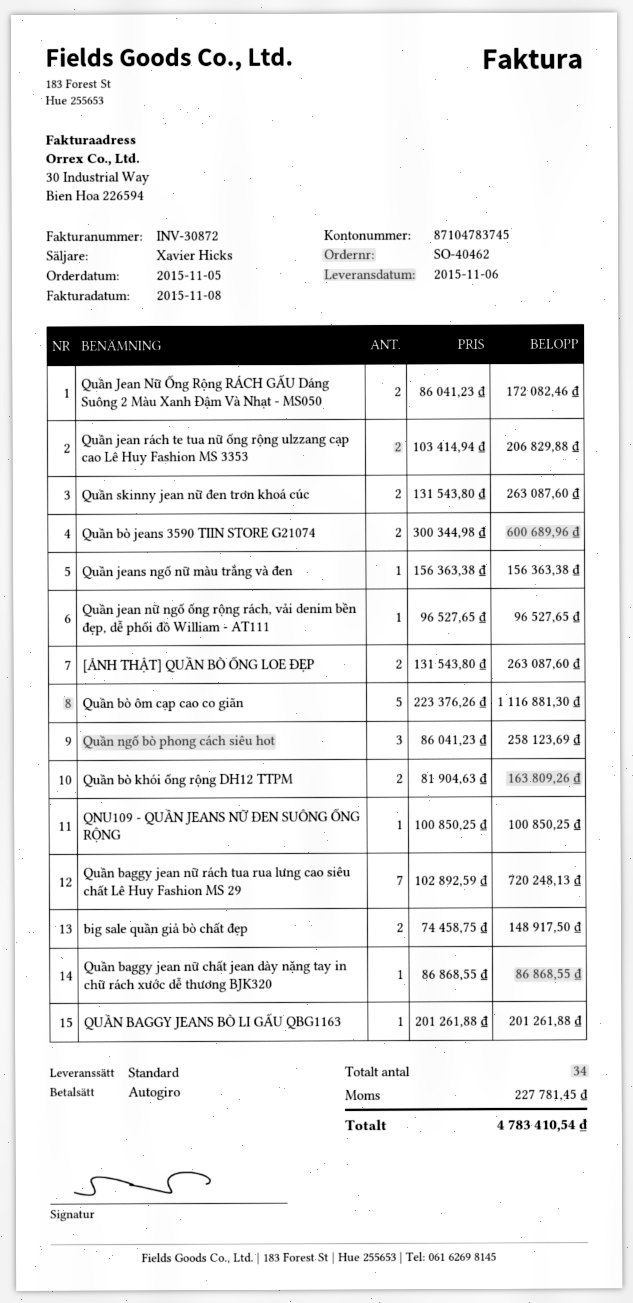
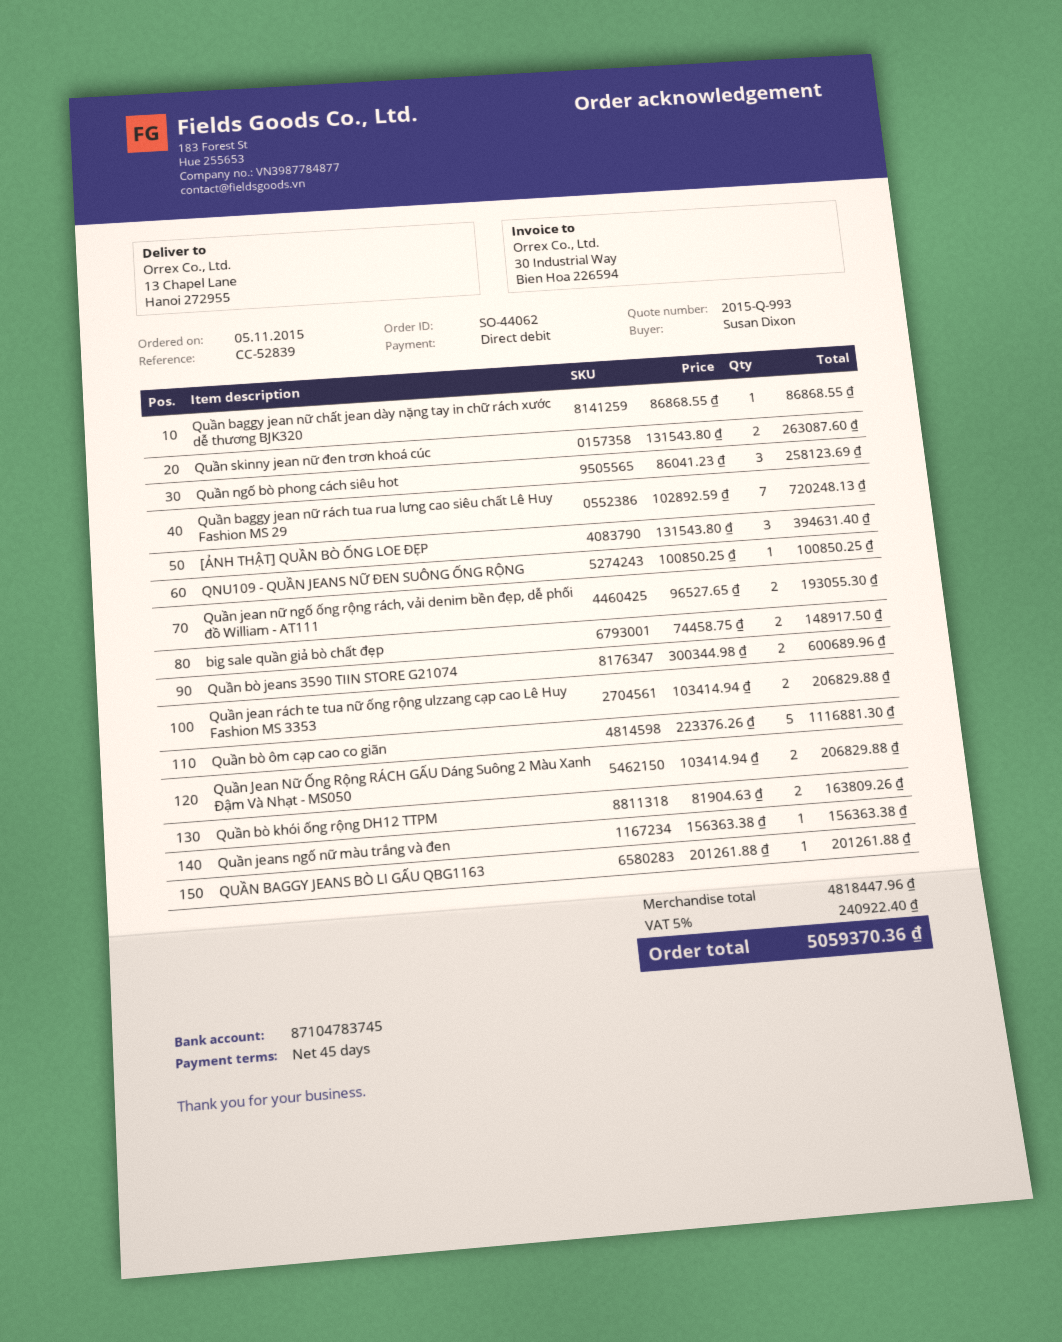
order number: SO-40462 -> SO-44062
Quần Jean Nữ Ống Rộng RÁCH GẤU Dáng Suông 2 Màu Xanh Đậm Và Nhạt - MS050: 2 x 86041.23 = 172082.46 -> 2 x 103414.94 = 206829.88
Quần jean nữ ngố ống rộng rách, vải denim bền đẹp, dễ phối đồ William - AT111: 1 x 96527.65 = 96527.65 -> 2 x 96527.65 = 193055.30
[ẢNH THẬT] QUẦN BÒ ỐNG LOE ĐẸP: 2 x 131543.80 = 263087.60 -> 3 x 131543.80 = 394631.40
tax: 227781.45 -> 240922.40
total: 4783410.54 -> 5059370.36

